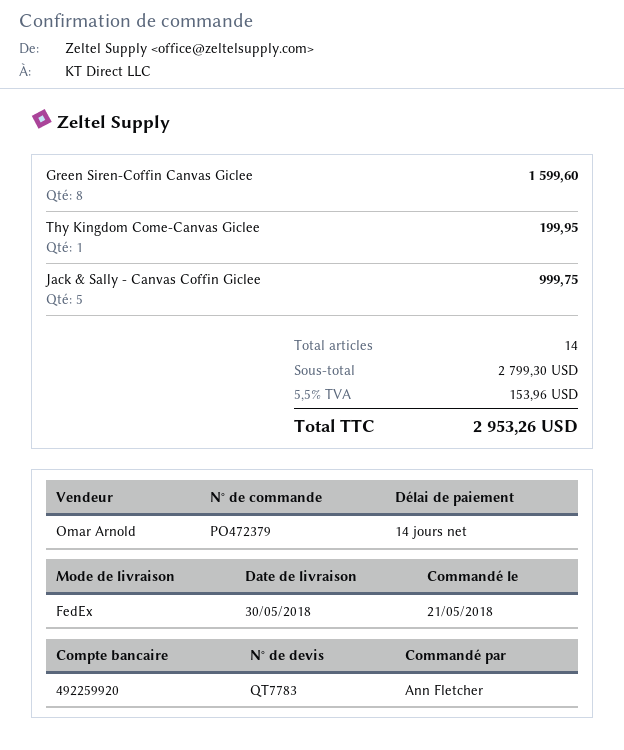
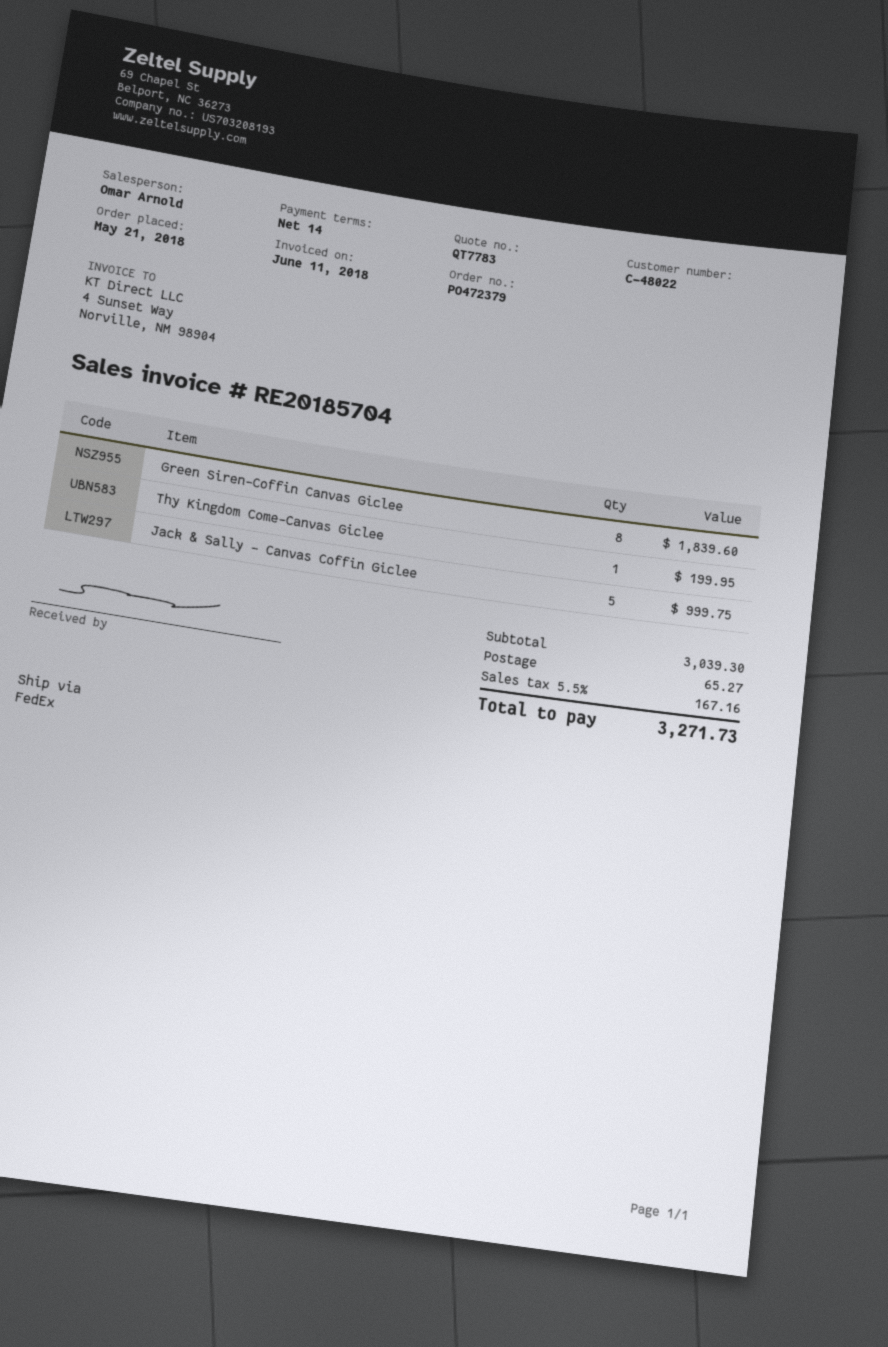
Green Siren-Coffin Canvas Giclee: 8 for 1599.60 -> 8 for 1839.60
subtotal: 2799.30 -> 3039.30
shipping: none -> 65.27
tax: 5.5% = 153.96 -> 5.5% = 167.16
total: 2953.26 -> 3271.73

